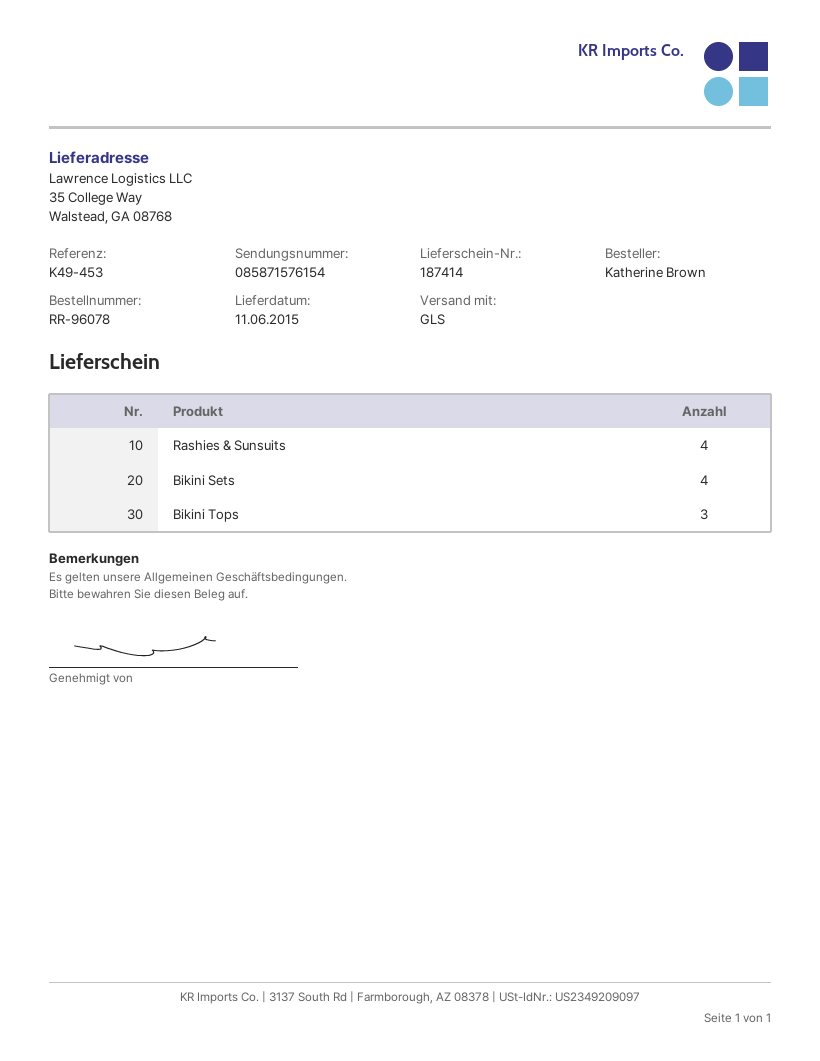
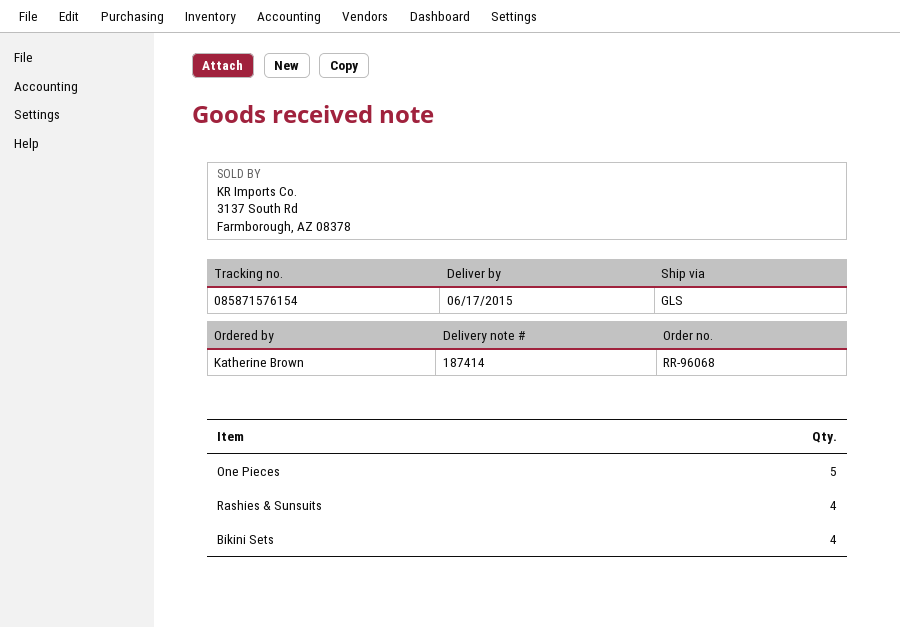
order number: RR-96078 -> RR-96068
delivery date: 2015-06-11 -> 2015-06-17
Bikini Tops: 3 -> none
One Pieces: none -> 5

